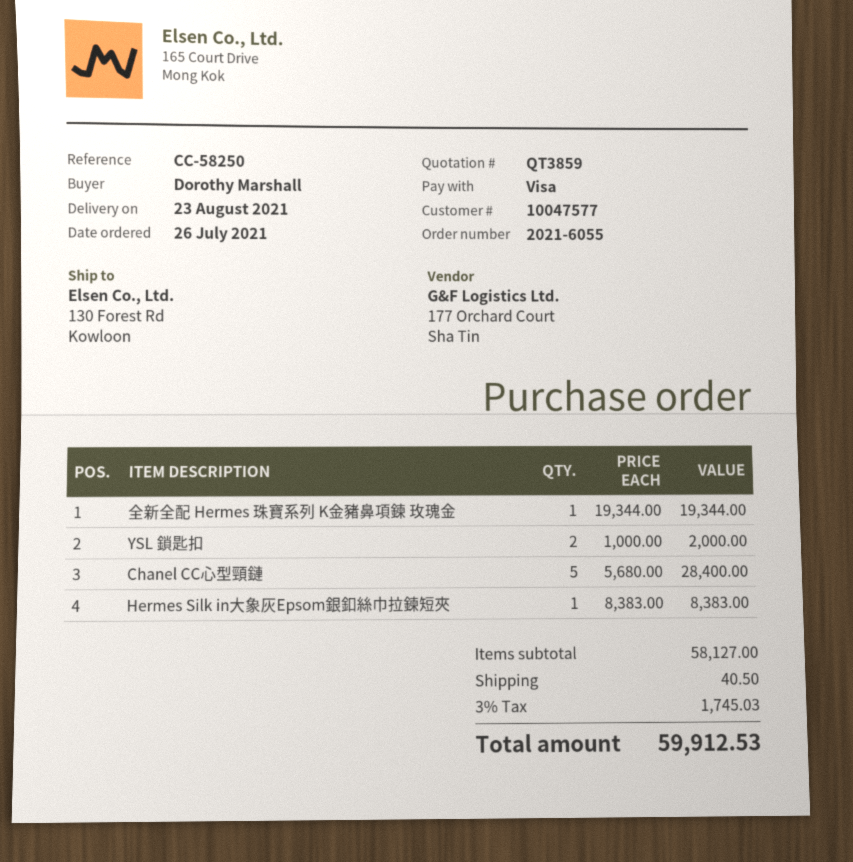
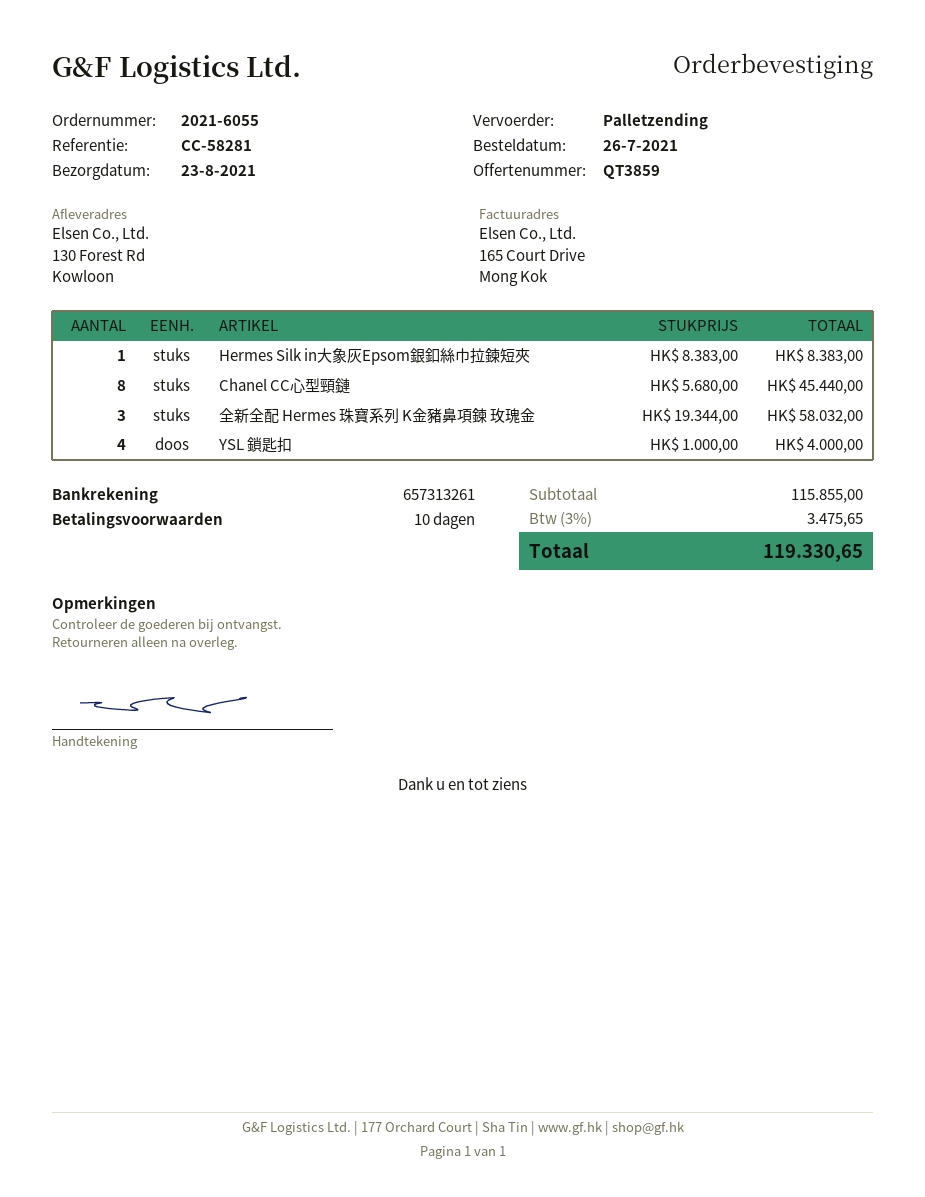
reference: CC-58250 -> CC-58281
全新全配 Hermes 珠寶系列 K金豬鼻項鍊 玫瑰金: 1 x 19344.00 = 19344.00 -> 3 x 19344.00 = 58032.00
YSL 鎖匙扣: 2 x 1000.00 = 2000.00 -> 4 x 1000.00 = 4000.00
Chanel CC心型頸鏈: 5 x 5680.00 = 28400.00 -> 8 x 5680.00 = 45440.00
subtotal: 58127.00 -> 115855.00
shipping: 40.50 -> none
tax: 3% = 1745.03 -> 3% = 3475.65
total: 59912.53 -> 119330.65

